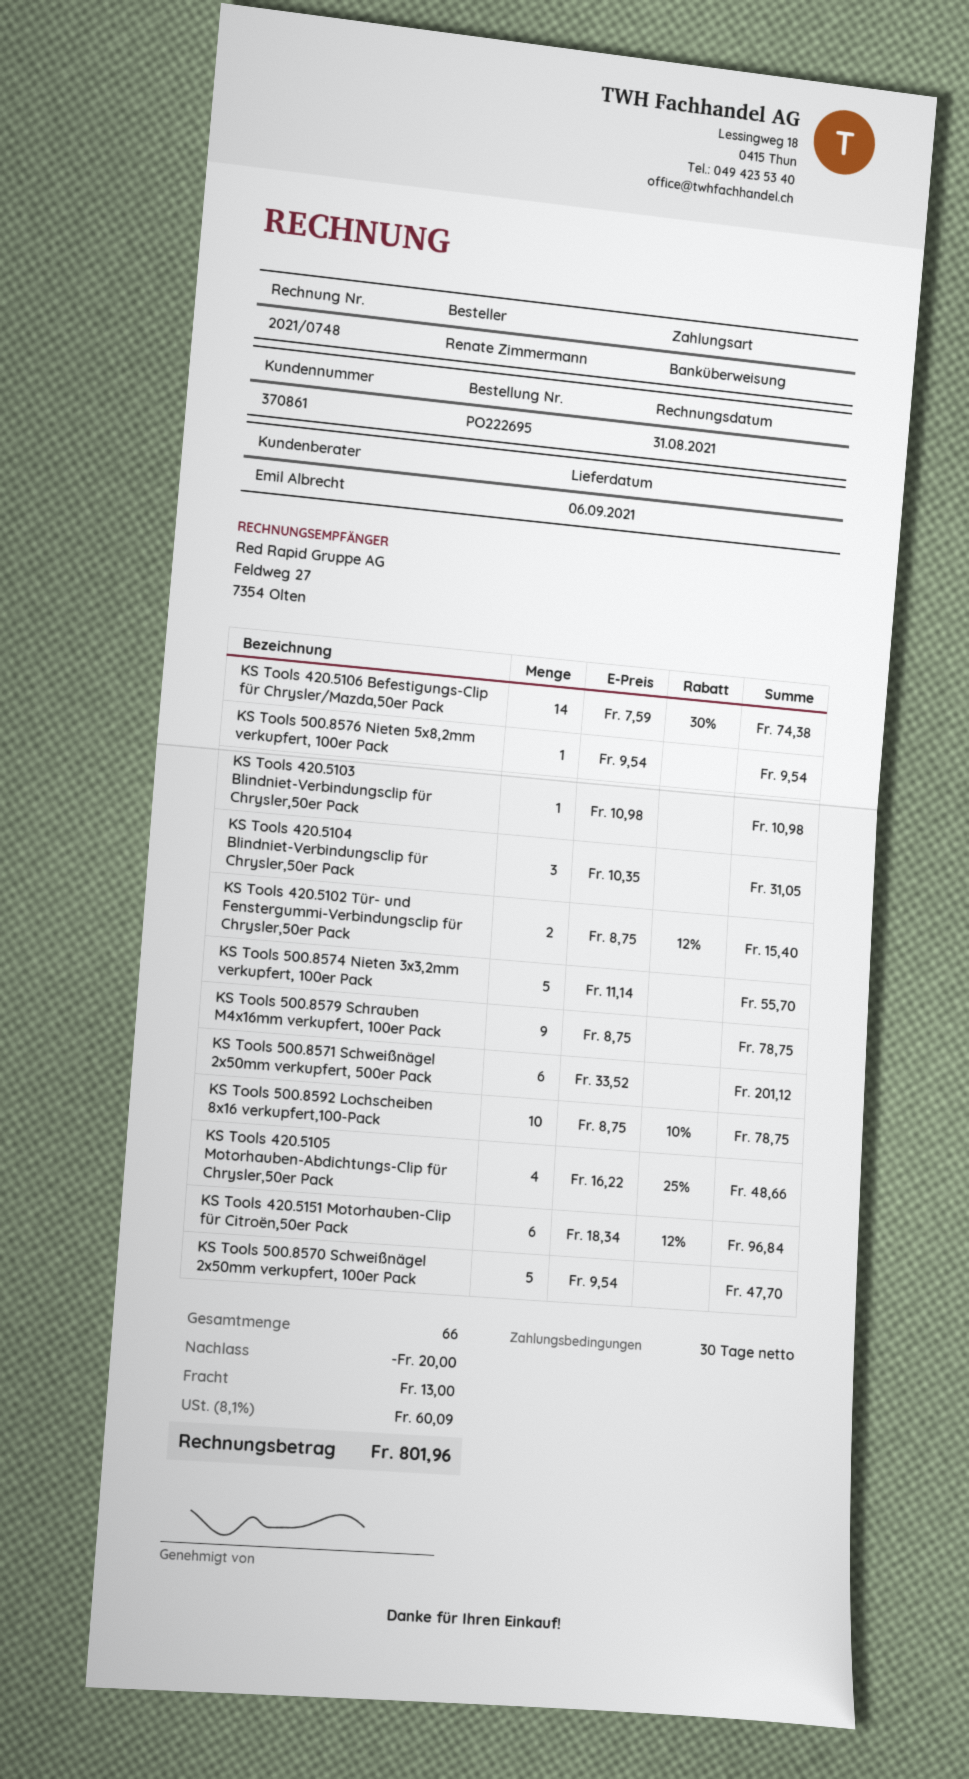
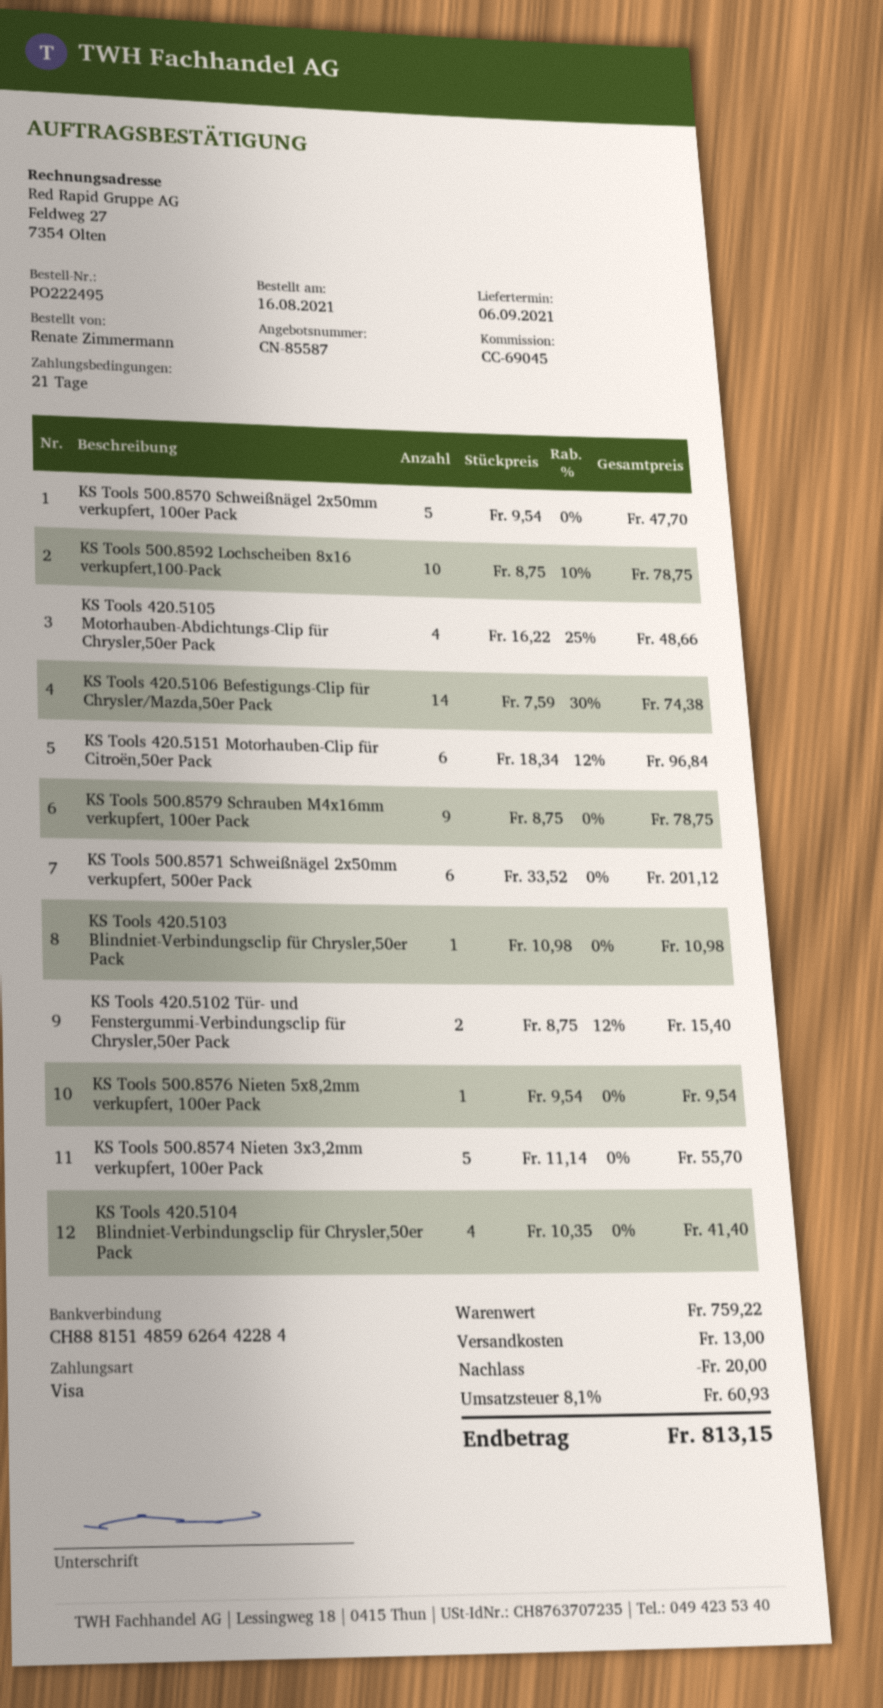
order number: PO222695 -> PO222495
payment terms: 30 days -> 21 days
payment method: bank transfer -> Visa
KS Tools 420.5104 Blindniet-Verbindungsclip für Chrysler,50er Pack: 3 x 10.35 = 31.05 -> 4 x 10.35 = 41.40
tax: 8.1% = 60.09 -> 8.1% = 60.93
total: 801.96 -> 813.15

